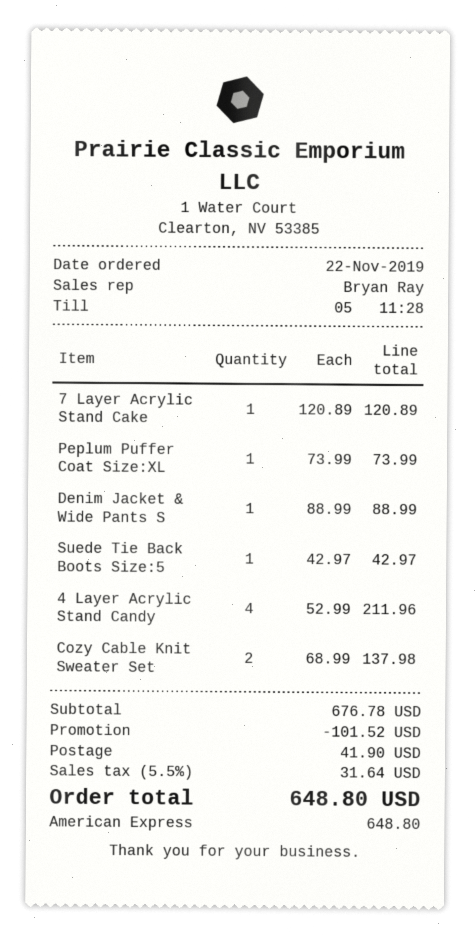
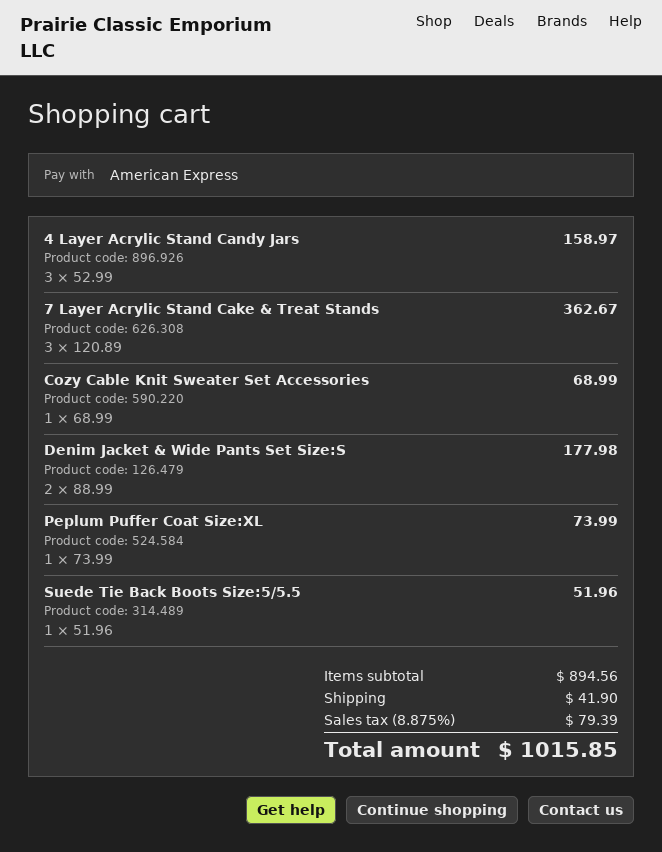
7 Layer Acrylic Stand Cake: 1 x 120.89 = 120.89 -> 3 x 120.89 = 362.67
Denim Jacket & Wide Pants S: 1 x 88.99 = 88.99 -> 2 x 88.99 = 177.98
Suede Tie Back Boots Size:5: 1 x 42.97 = 42.97 -> 1 x 51.96 = 51.96
4 Layer Acrylic Stand Candy: 4 x 52.99 = 211.96 -> 3 x 52.99 = 158.97
Cozy Cable Knit Sweater Set: 2 x 68.99 = 137.98 -> 1 x 68.99 = 68.99
subtotal: 676.78 -> 894.56
discount: 101.52 -> none
tax: 5.5% = 31.64 -> 8.875% = 79.39
total: 648.80 -> 1015.85

